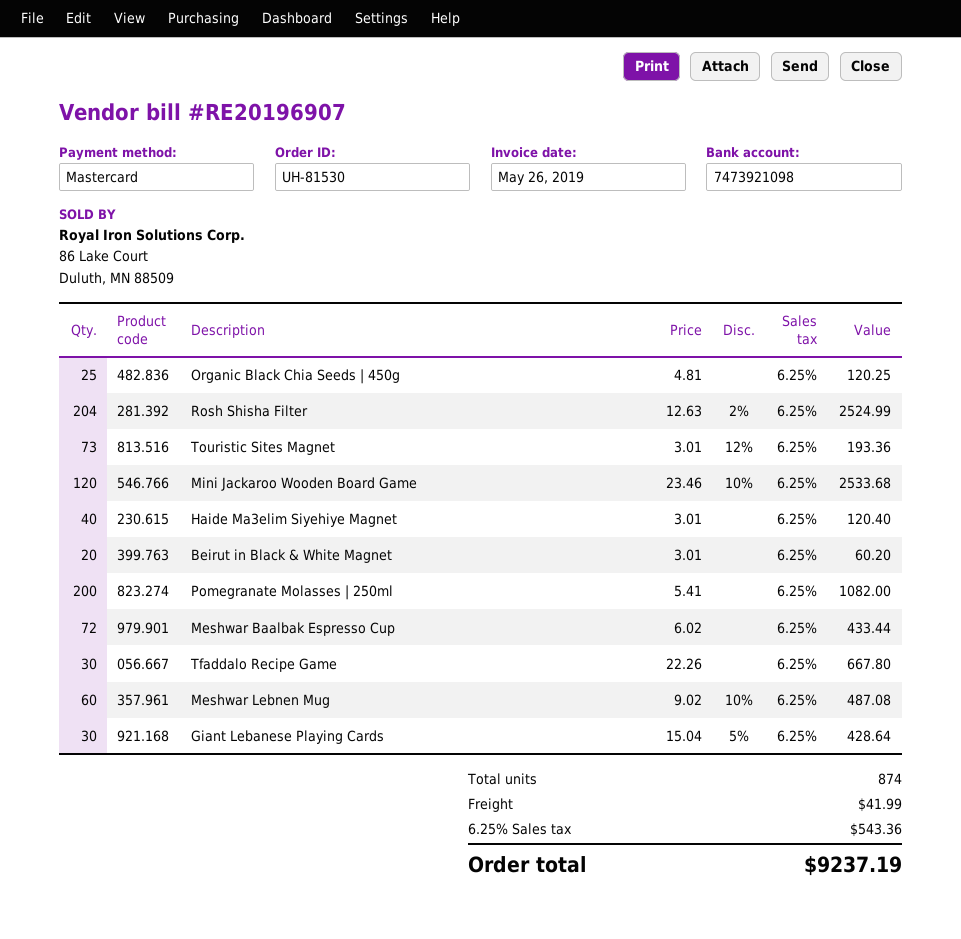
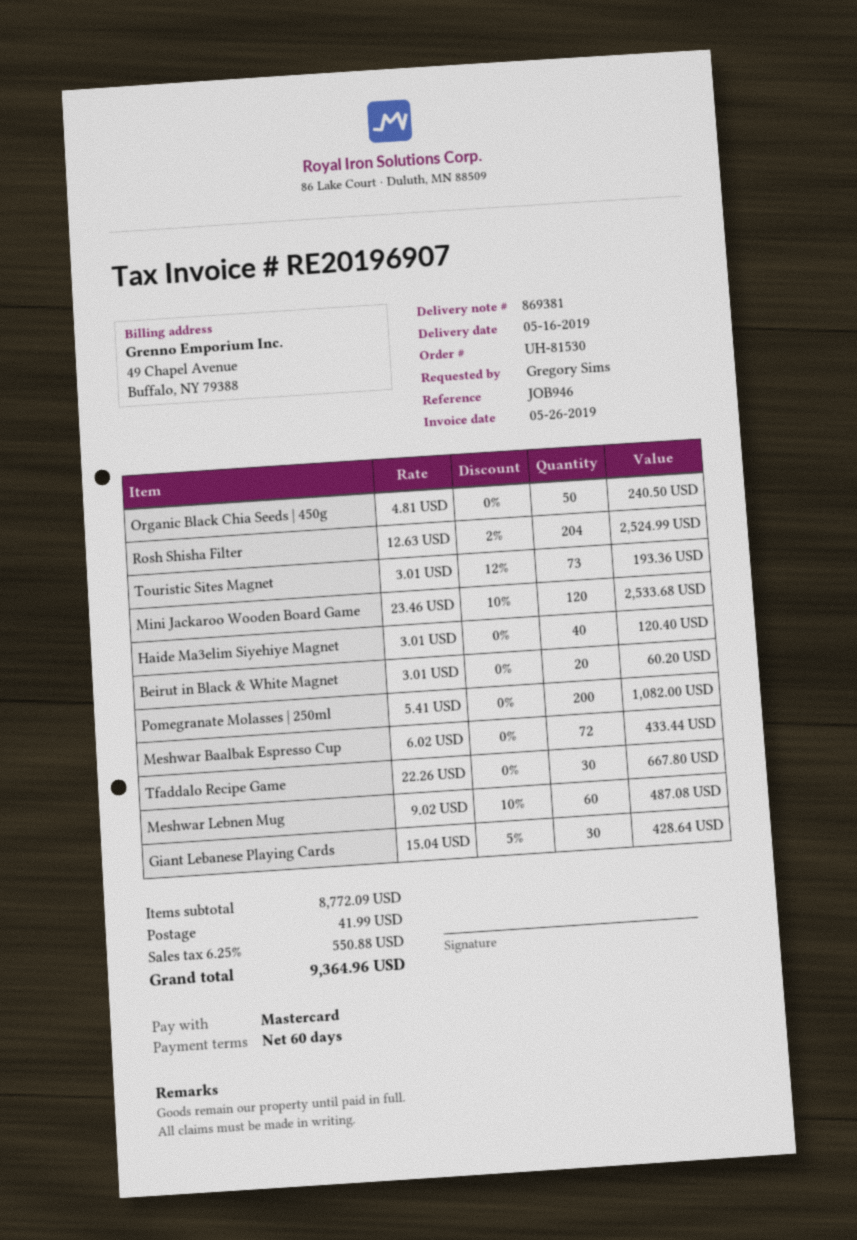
Organic Black Chia Seeds | 450g: 25 x 4.81 = 120.25 -> 50 x 4.81 = 240.50
tax: 6.25% = 543.36 -> 6.25% = 550.88
total: 9237.19 -> 9364.96

